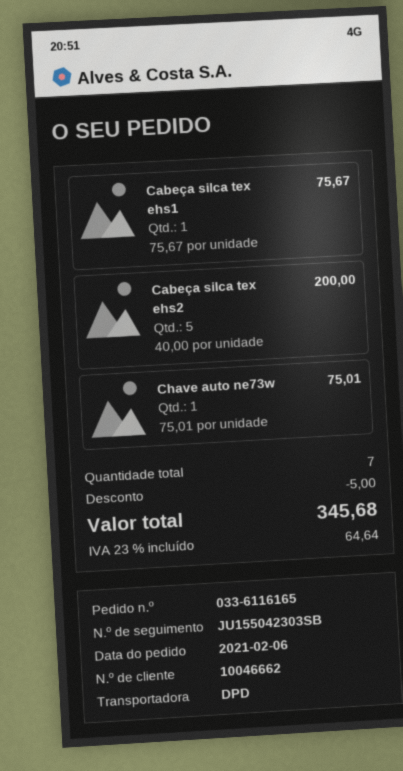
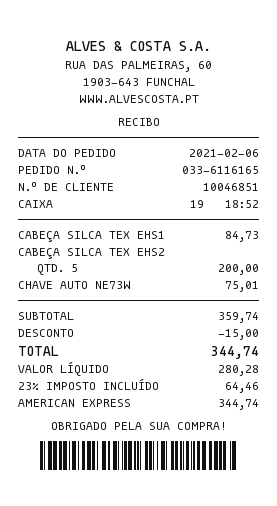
customer number: 10046662 -> 10046851
Cabeça silca tex ehs1: 1 for 75.67 -> 1 for 84.73
discount: 5.00 -> 15.00
tax: 23% = 64.64 -> 23% = 64.46
total: 345.68 -> 344.74

